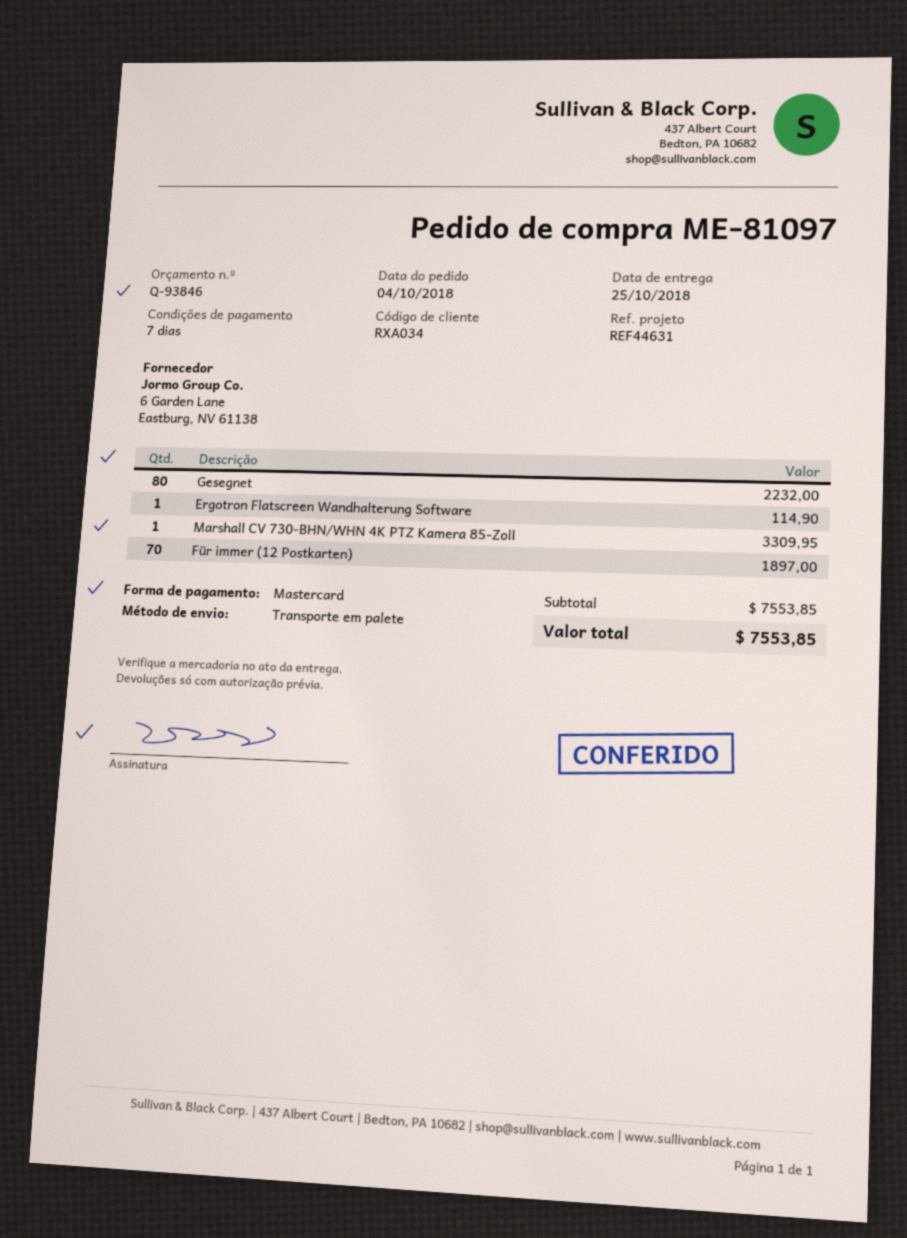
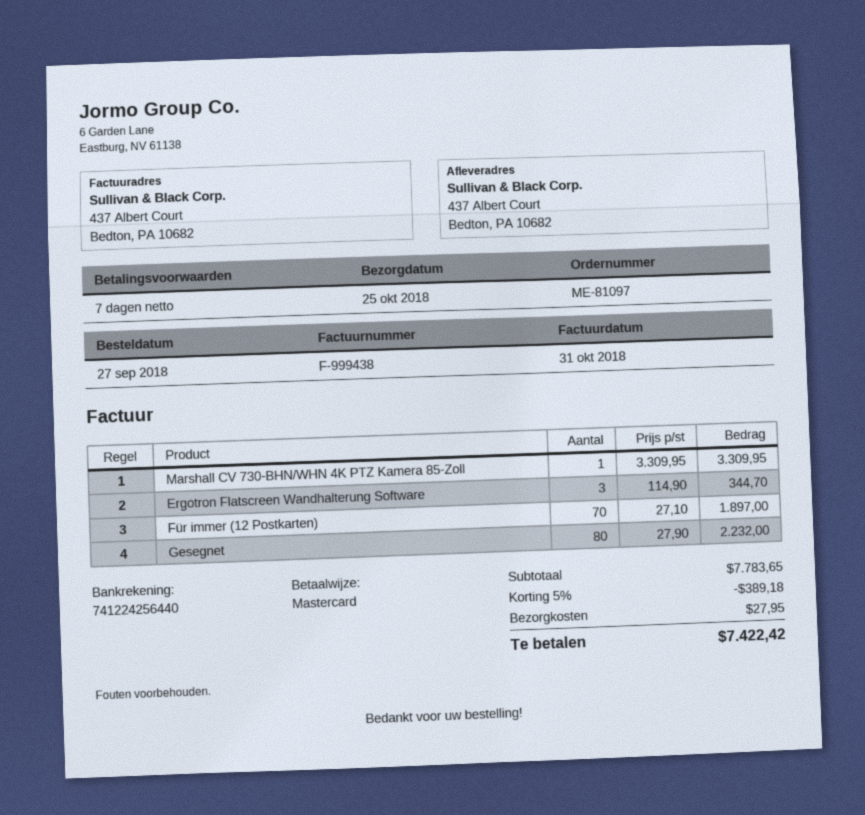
order date: 2018-10-04 -> 2018-09-27
Ergotron Flatscreen Wandhalterung Software: 1 for 114.90 -> 3 for 344.70
subtotal: 7553.85 -> 7783.65
discount: none -> 5% = 389.18
shipping: none -> 27.95
total: 7553.85 -> 7422.42

